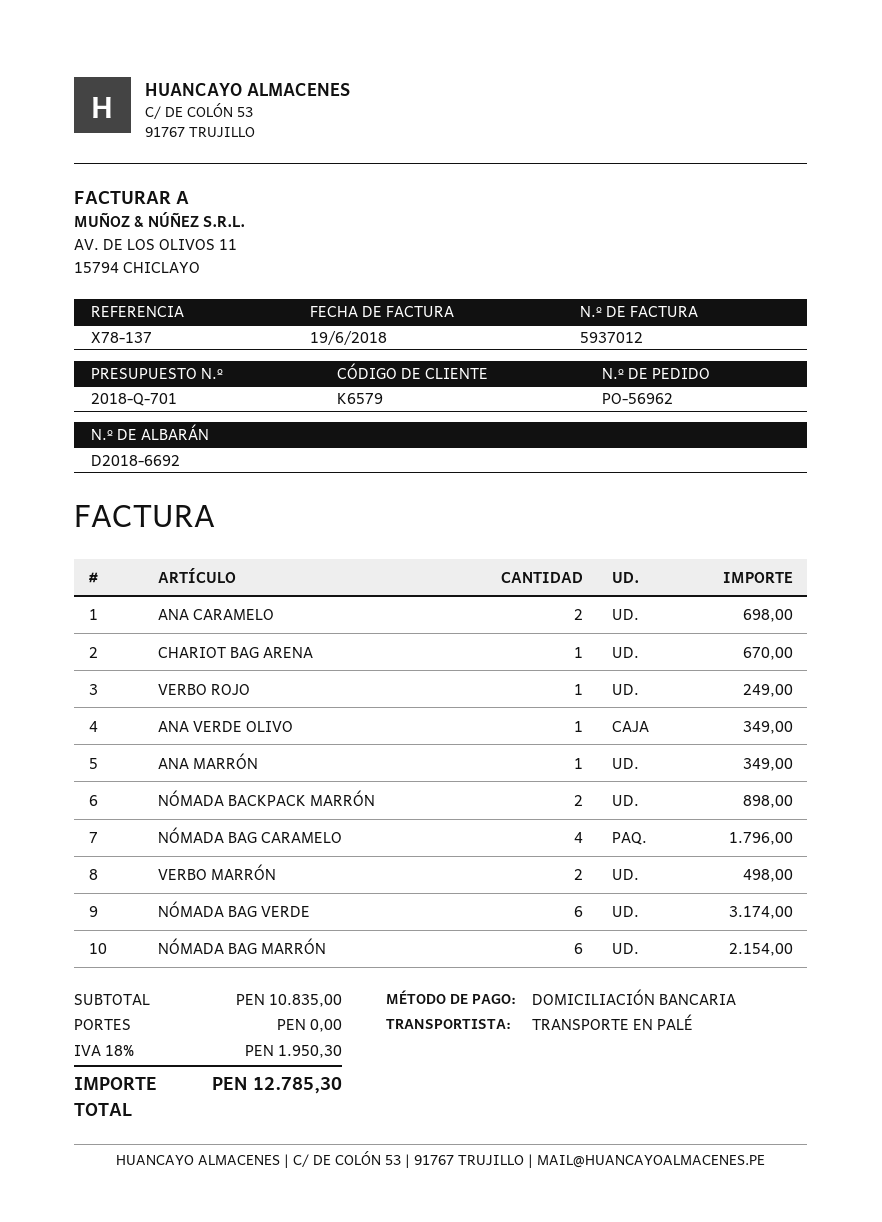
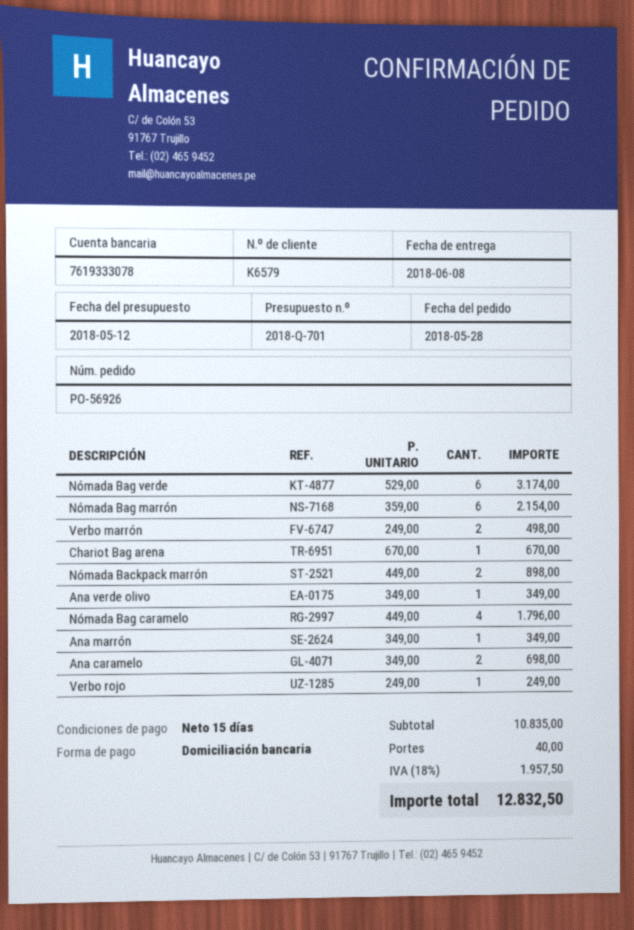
order number: PO-56962 -> PO-56926
shipping: 0.00 -> 40.00
tax: 18% = 1950.30 -> 18% = 1957.50
total: 12785.30 -> 12832.50

